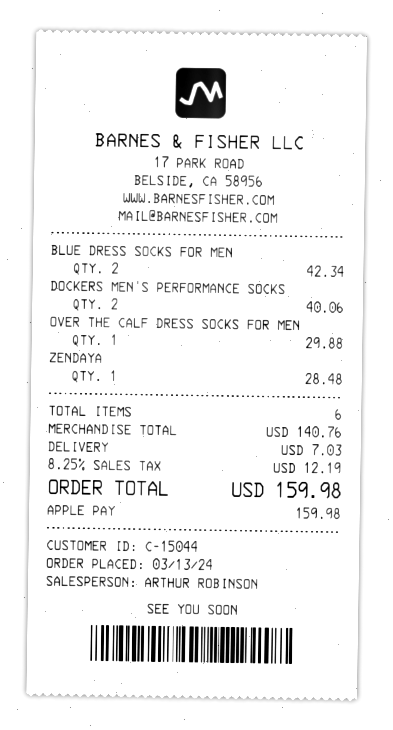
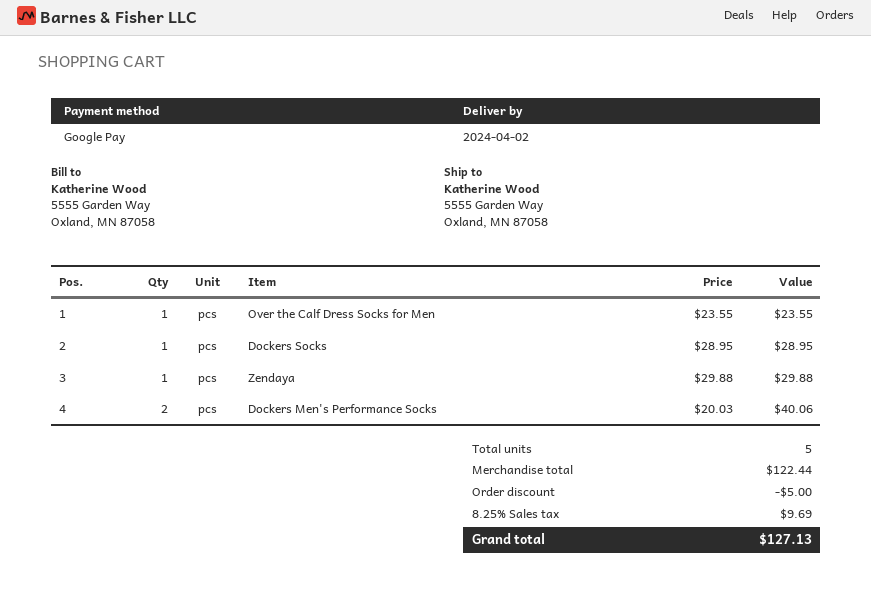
payment method: Apple Pay -> Google Pay
BLUE DRESS SOCKS FOR MEN: 2 for 42.34 -> none
OVER THE CALF DRESS SOCKS FOR MEN: 1 for 29.88 -> 1 for 23.55
ZENDAYA: 1 for 28.48 -> 1 for 29.88
Dockers Socks: none -> 1 for 28.95
total quantity: 6 -> 5
subtotal: 140.76 -> 122.44
discount: none -> 5.00
shipping: 7.03 -> none
tax: 8.25% = 12.19 -> 8.25% = 9.69
total: 159.98 -> 127.13

